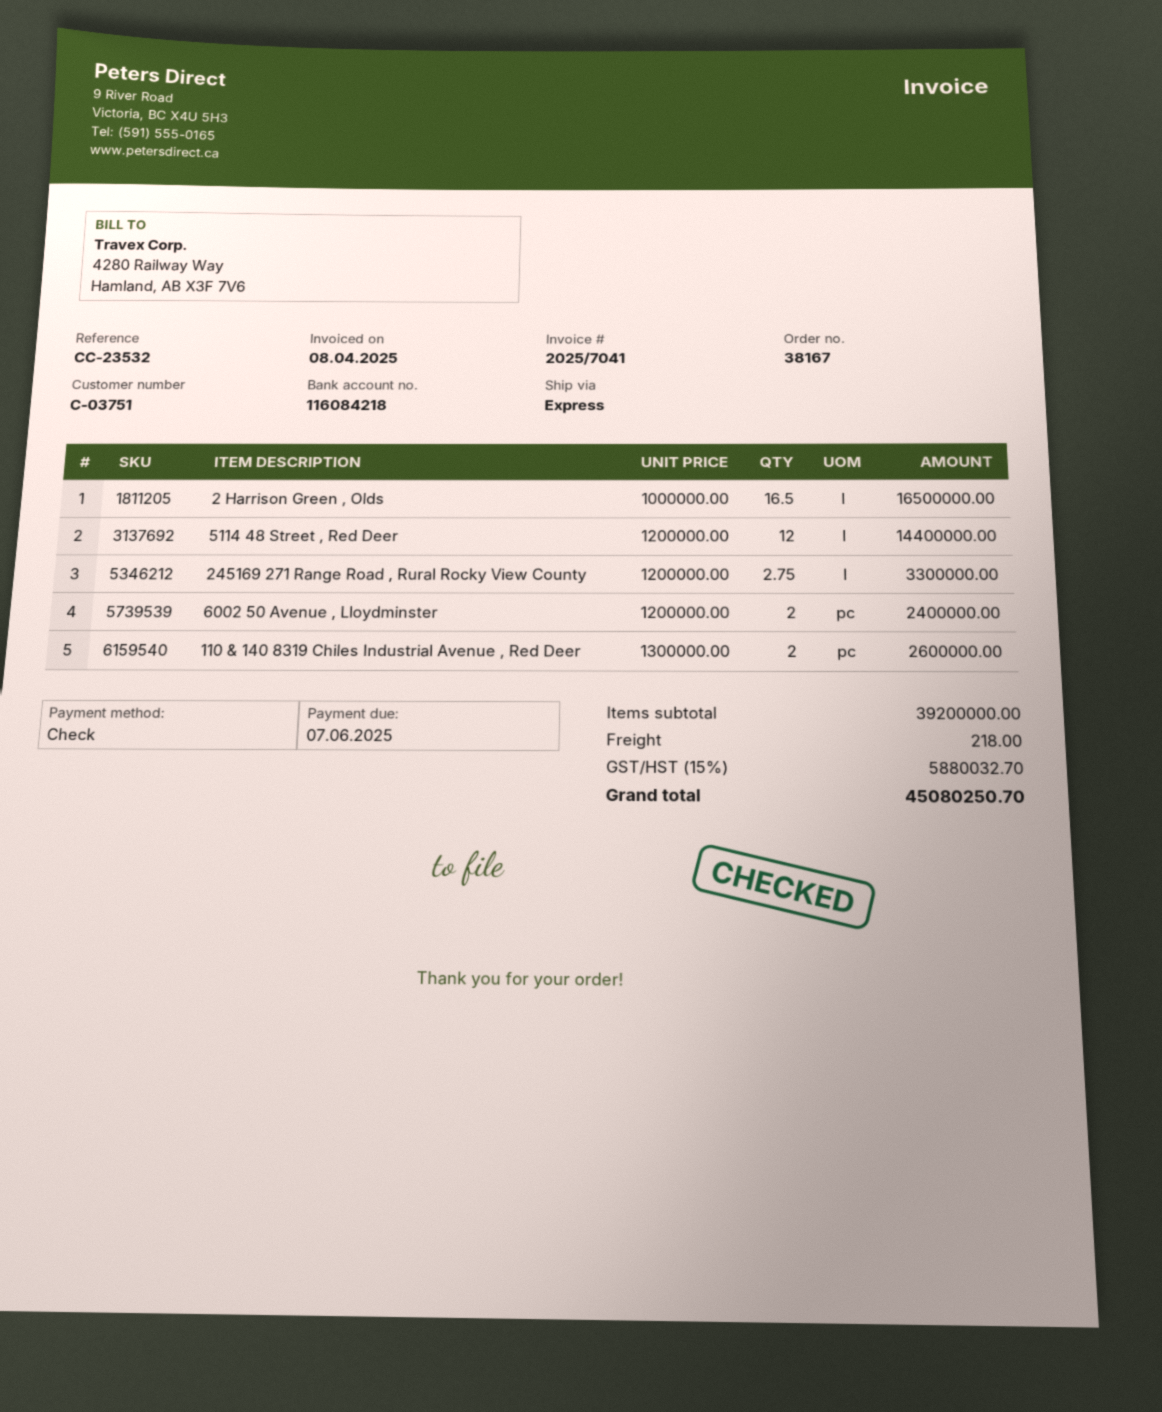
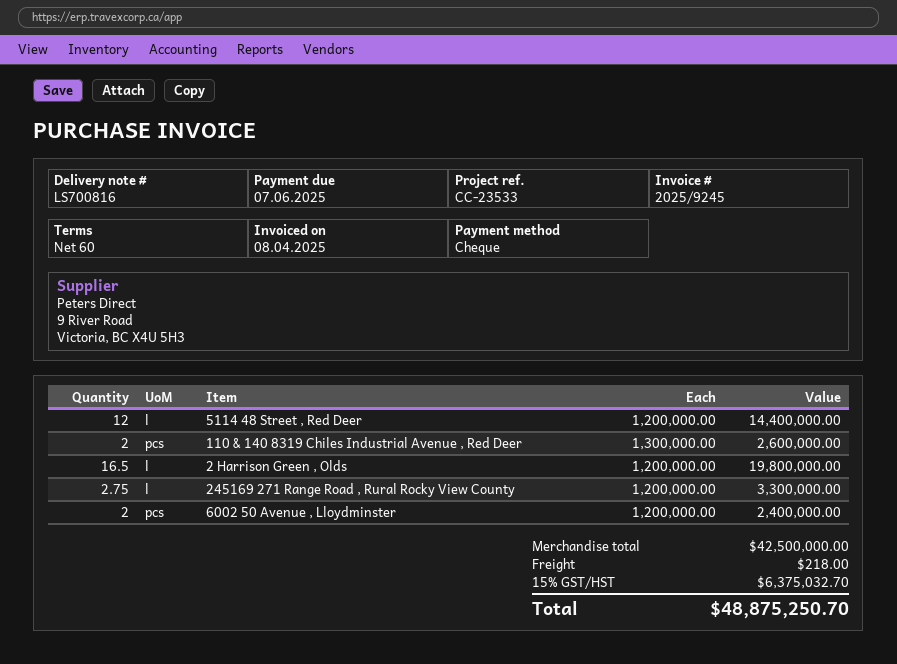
invoice number: 2025/7041 -> 2025/9245
reference: CC-23532 -> CC-23533
2 Harrison Green , Olds: 16.5 x 1000000.00 = 16500000.00 -> 16.5 x 1200000.00 = 19800000.00
subtotal: 39200000.00 -> 42500000.00
tax: 15% = 5880032.70 -> 15% = 6375032.70
total: 45080250.70 -> 48875250.70

